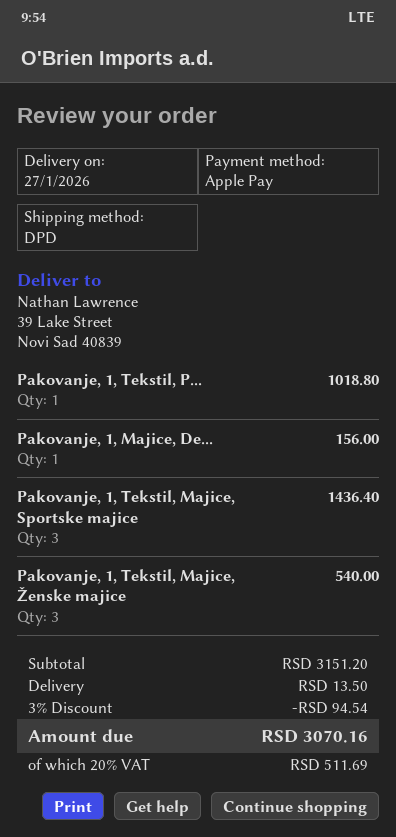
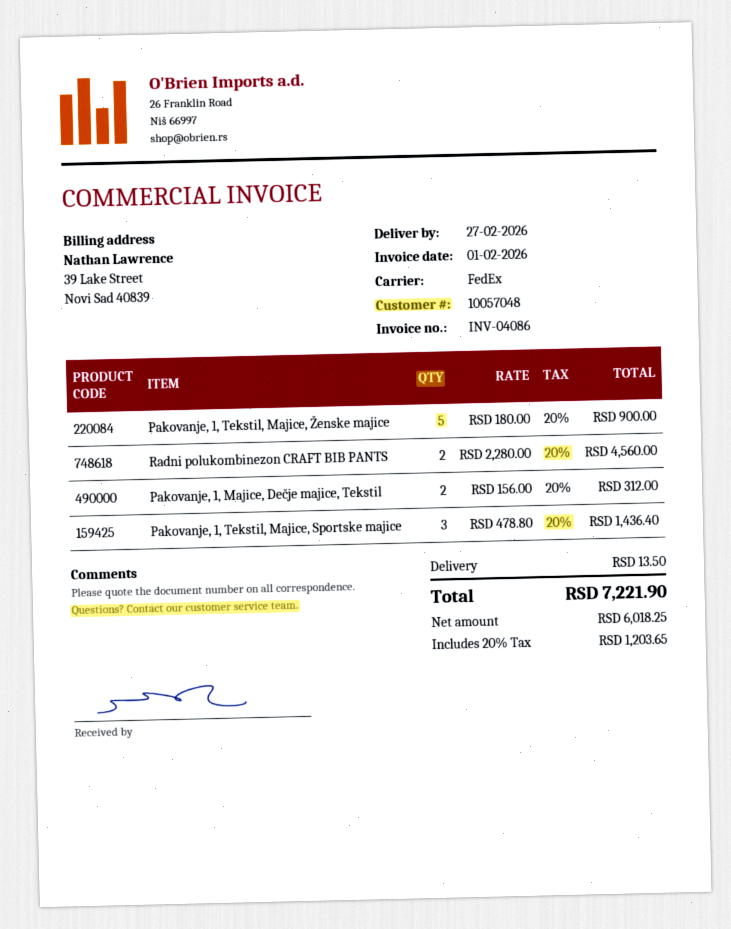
delivery date: 2026-01-27 -> 2026-02-27
shipping method: DPD -> FedEx
Pakovanje, 1, Tekstil, P...: 1 for 1018.80 -> none
Pakovanje, 1, Majice, De...: 1 for 156.00 -> 2 for 312.00
Pakovanje, 1, Tekstil, Majice, Ženske majice: 3 for 540.00 -> 5 for 900.00
Radni polukombinezon CRAFT BIB PANTS: none -> 2 for 4560.00
discount: 3% = 94.54 -> none
tax: 20% = 511.69 -> 20% = 1203.65
total: 3070.16 -> 7221.90

